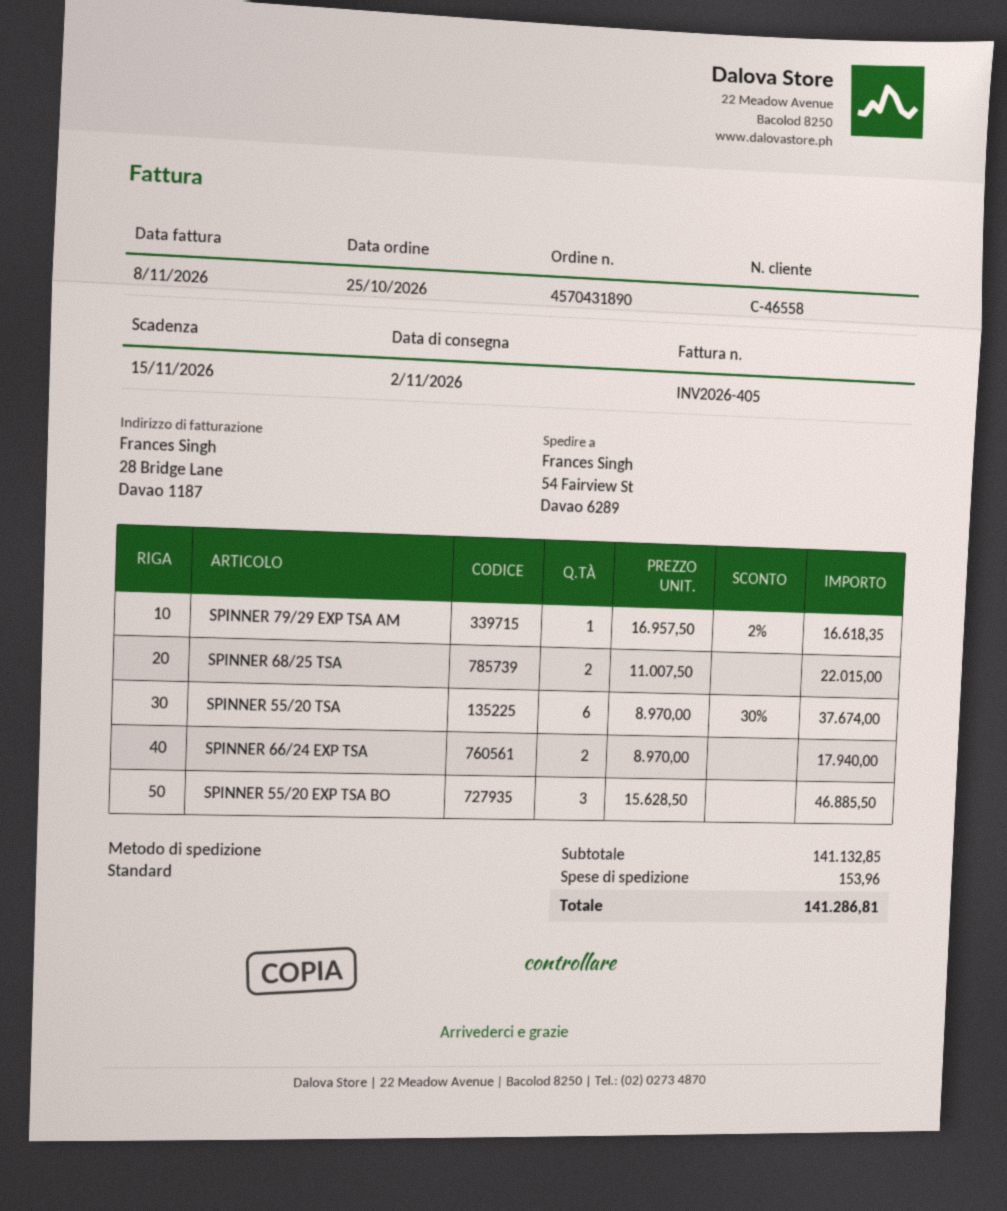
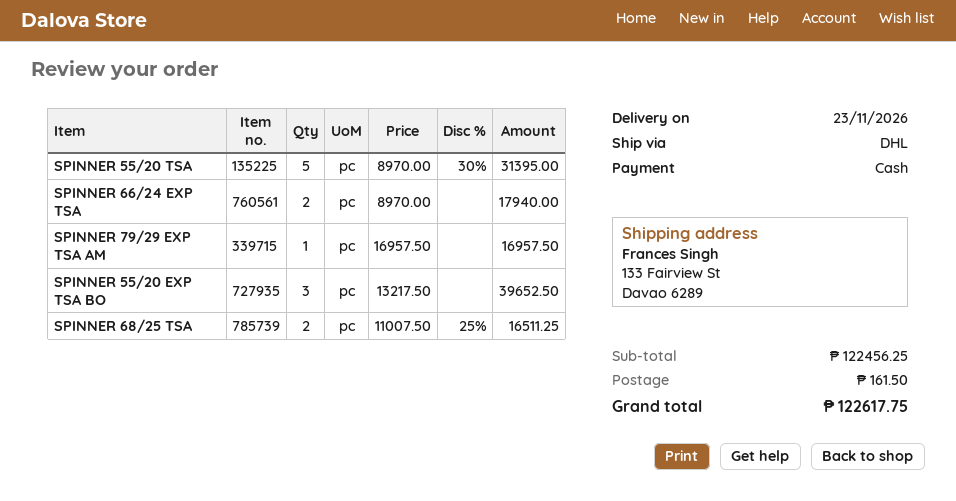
delivery date: 2026-11-02 -> 2026-11-23
shipping method: standard -> DHL
ship to: 54 Fairview St, Davao 6289 -> 133 Fairview St, Davao 6289
SPINNER 79/29 EXP TSA AM: 1 x 16957.50 - 2% = 16618.35 -> 1 x 16957.50 = 16957.50
SPINNER 68/25 TSA: 2 x 11007.50 = 22015.00 -> 2 x 11007.50 - 25% = 16511.25
SPINNER 55/20 TSA: 6 x 8970.00 - 30% = 37674.00 -> 5 x 8970.00 - 30% = 31395.00
SPINNER 55/20 EXP TSA BO: 3 x 15628.50 = 46885.50 -> 3 x 13217.50 = 39652.50
subtotal: 141132.85 -> 122456.25
shipping: 153.96 -> 161.50
total: 141286.81 -> 122617.75

